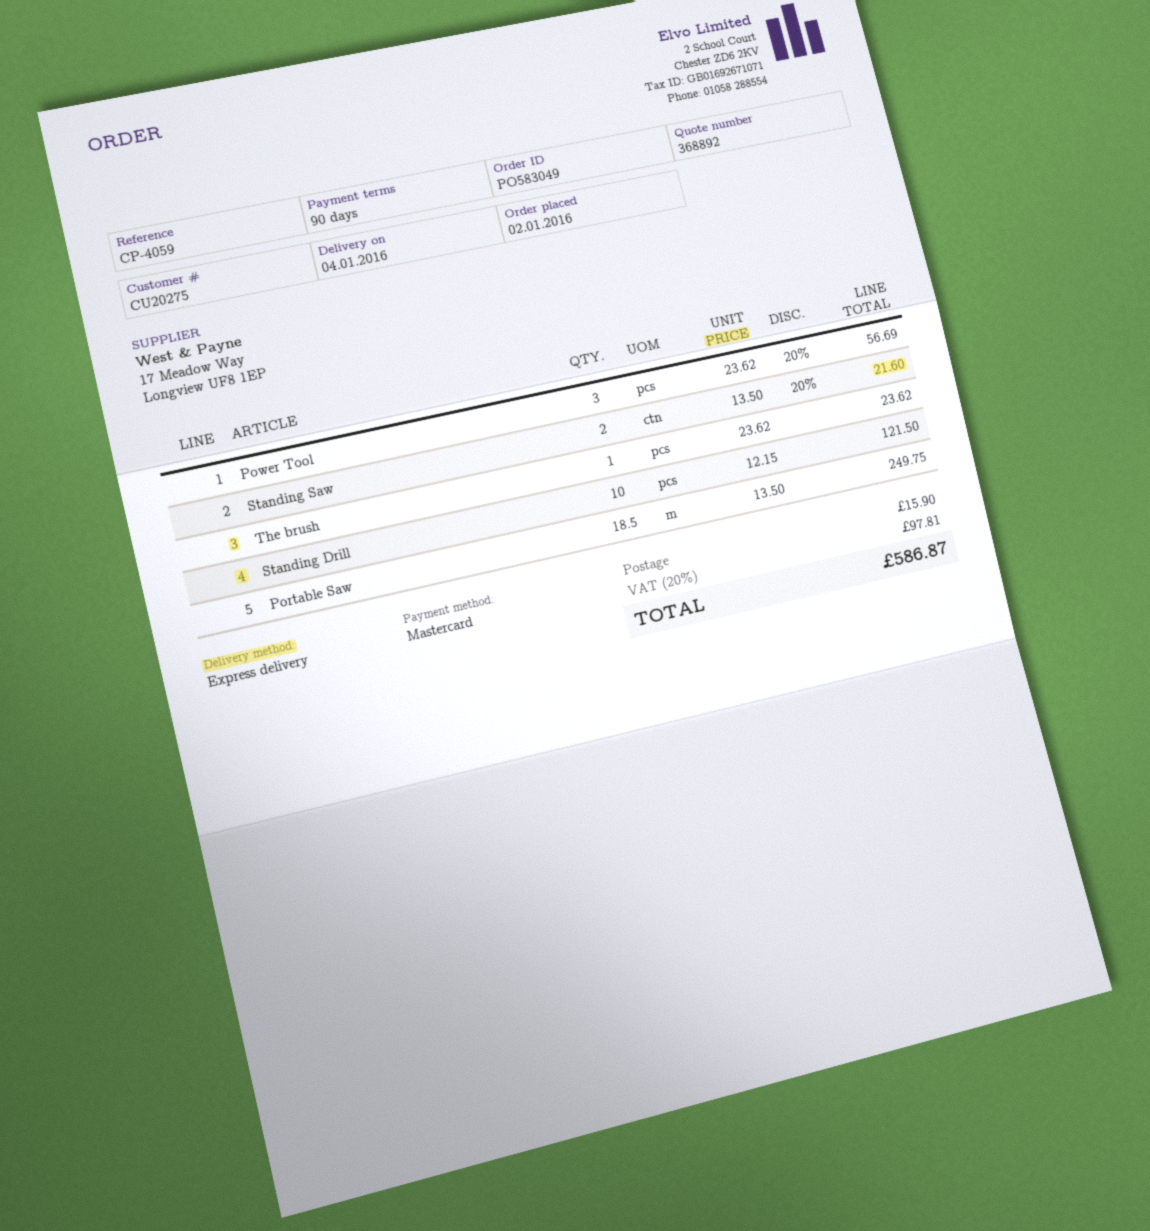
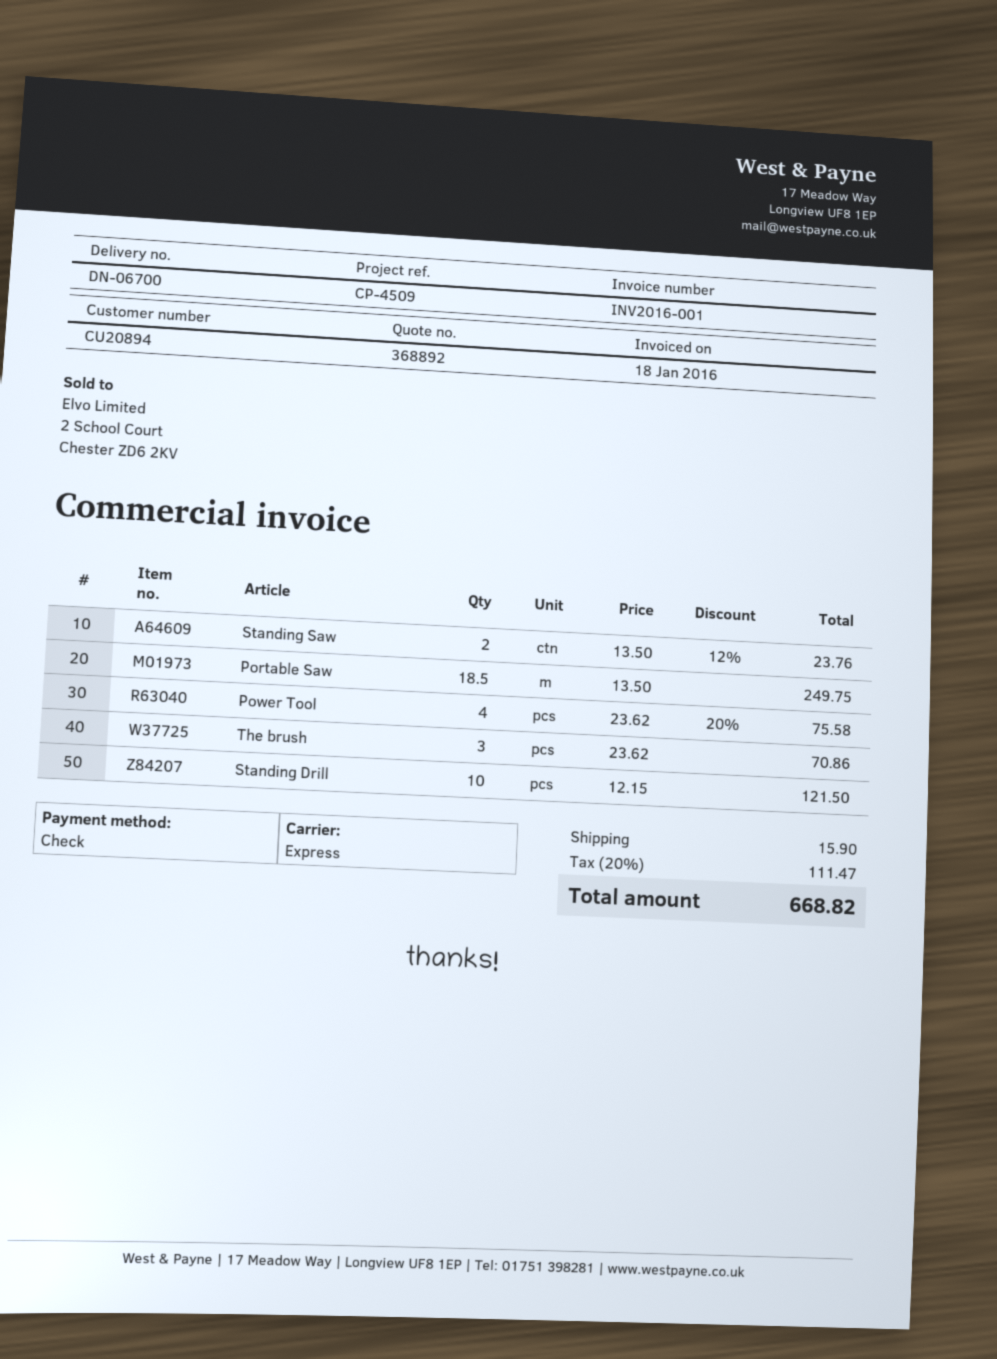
customer number: CU20275 -> CU20894
reference: CP-4059 -> CP-4509
payment method: Mastercard -> cheque
Power Tool: 3 x 23.62 - 20% = 56.69 -> 4 x 23.62 - 20% = 75.58
Standing Saw: 2 x 13.50 - 20% = 21.60 -> 2 x 13.50 - 12% = 23.76
The brush: 1 x 23.62 = 23.62 -> 3 x 23.62 = 70.86
tax: 20% = 97.81 -> 20% = 111.47
total: 586.87 -> 668.82

